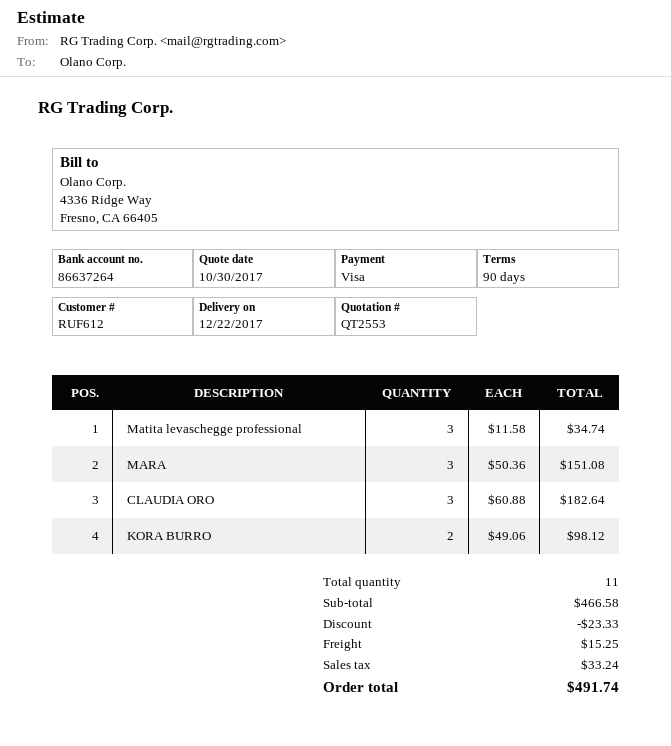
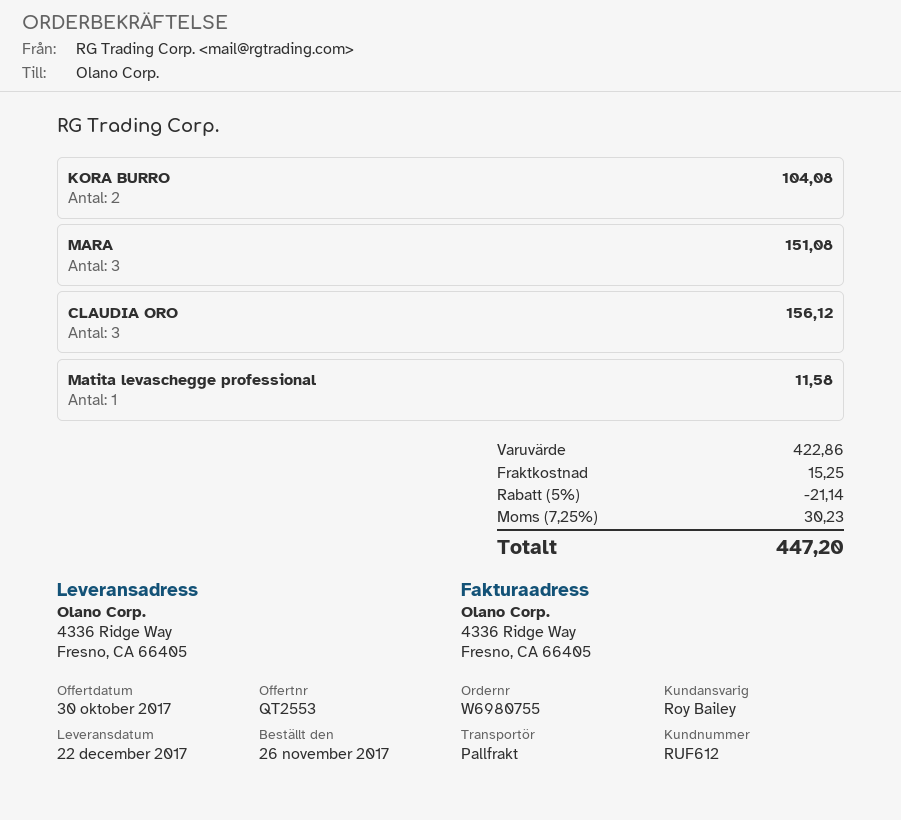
Matita levaschegge professional: 3 for 34.74 -> 1 for 11.58
CLAUDIA ORO: 3 for 182.64 -> 3 for 156.12
KORA BURRO: 2 for 98.12 -> 2 for 104.08
subtotal: 466.58 -> 422.86
discount: 23.33 -> 21.14
tax: 33.24 -> 30.23
total: 491.74 -> 447.20

